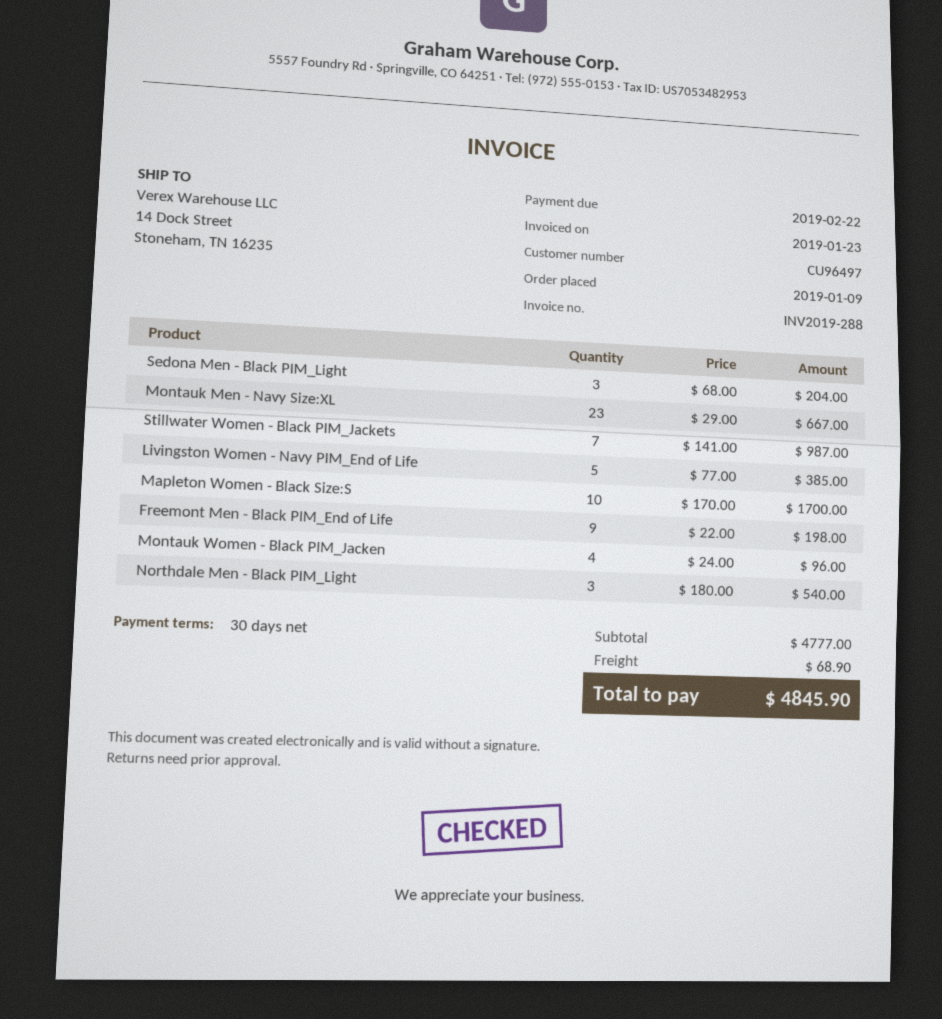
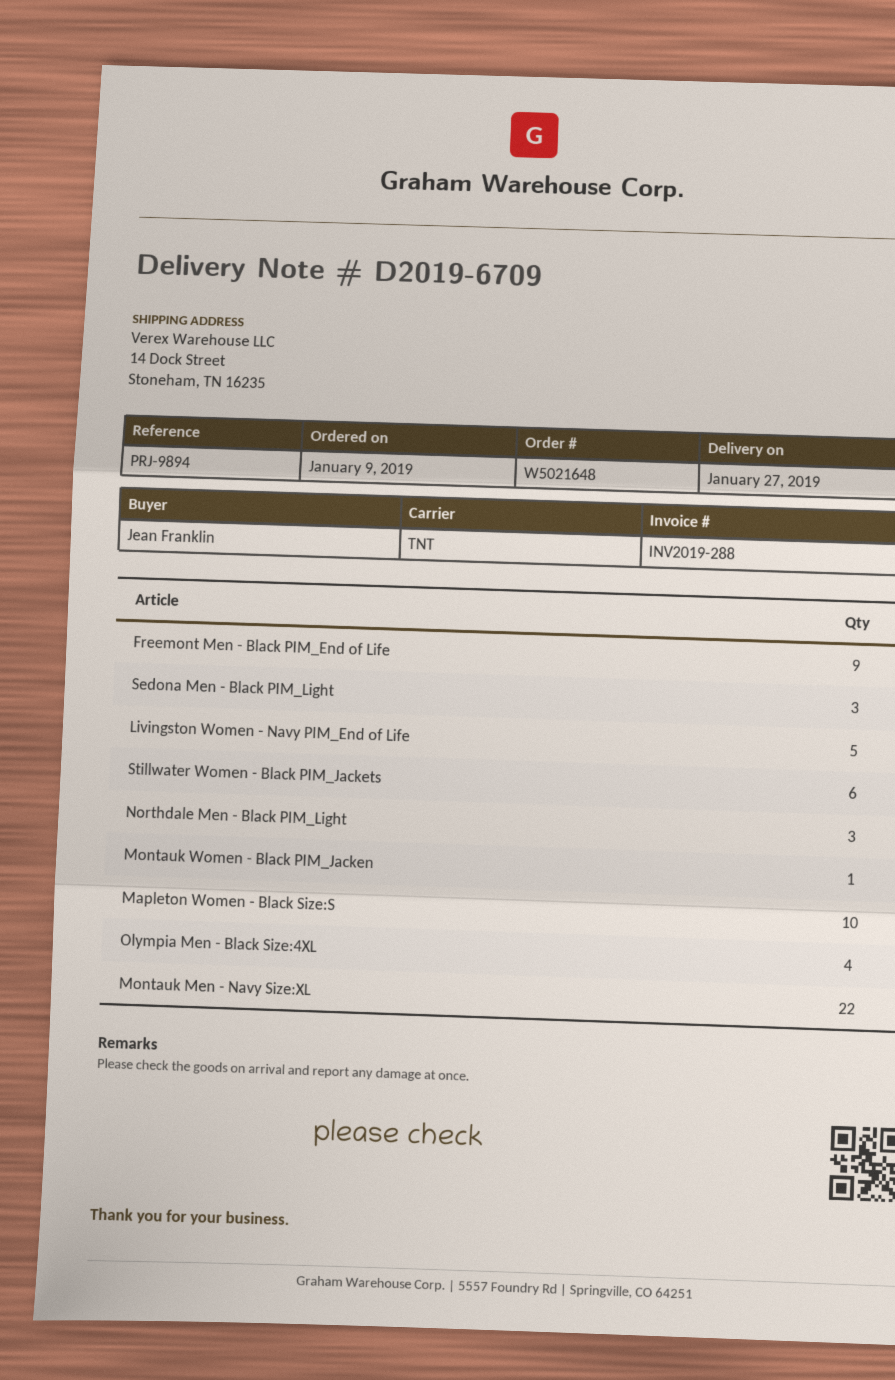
Montauk Men - Navy Size:XL: 23 -> 22
Stillwater Women - Black PIM_Jackets: 7 -> 6
Montauk Women - Black PIM_Jacken: 4 -> 1
Olympia Men - Black Size:4XL: none -> 4

